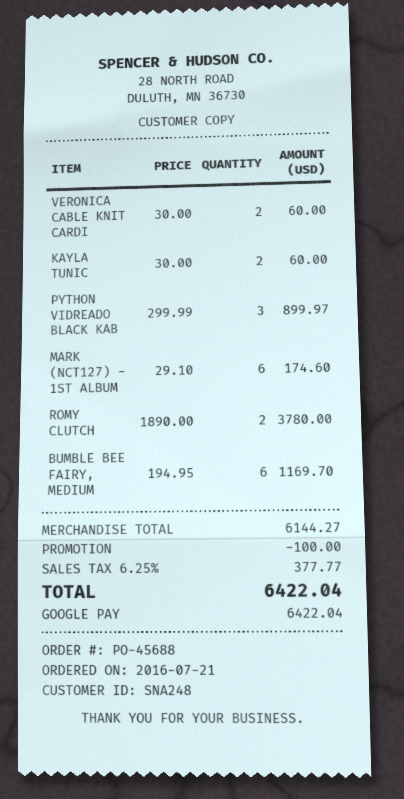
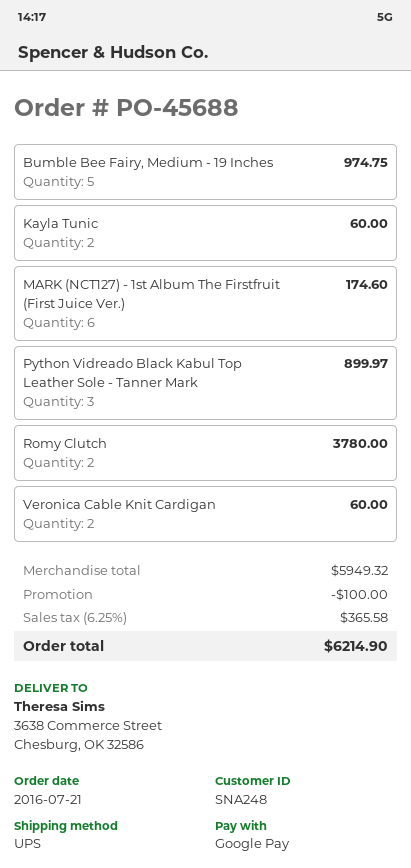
BUMBLE BEE FAIRY, MEDIUM: 6 for 1169.70 -> 5 for 974.75
subtotal: 6144.27 -> 5949.32
tax: 6.25% = 377.77 -> 6.25% = 365.58
total: 6422.04 -> 6214.90

